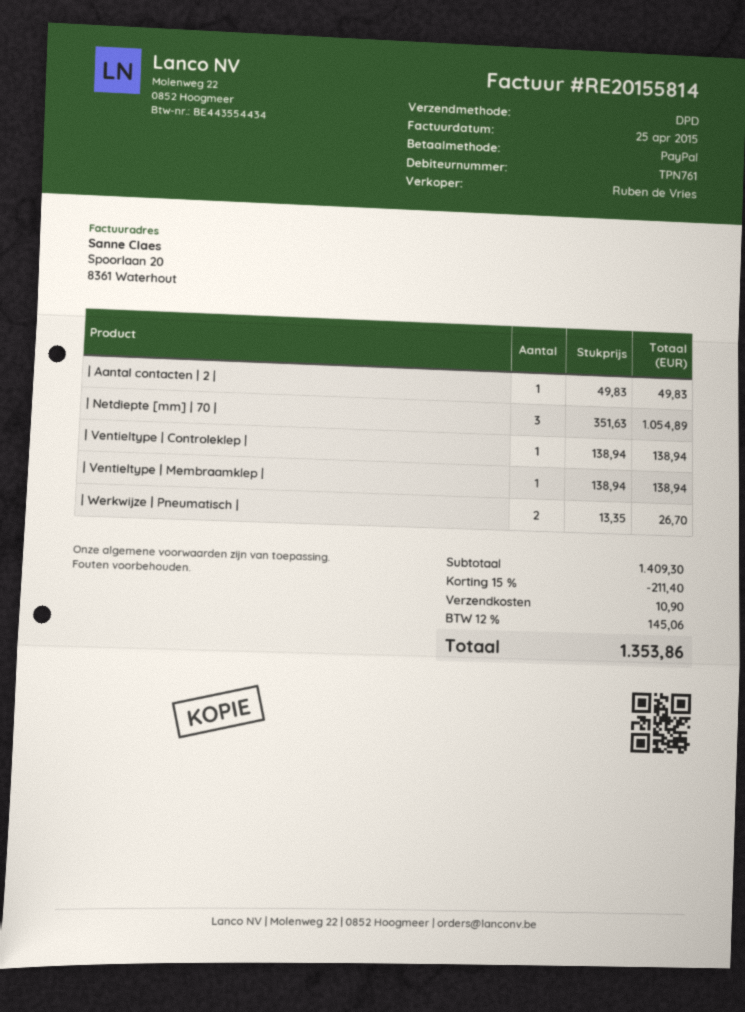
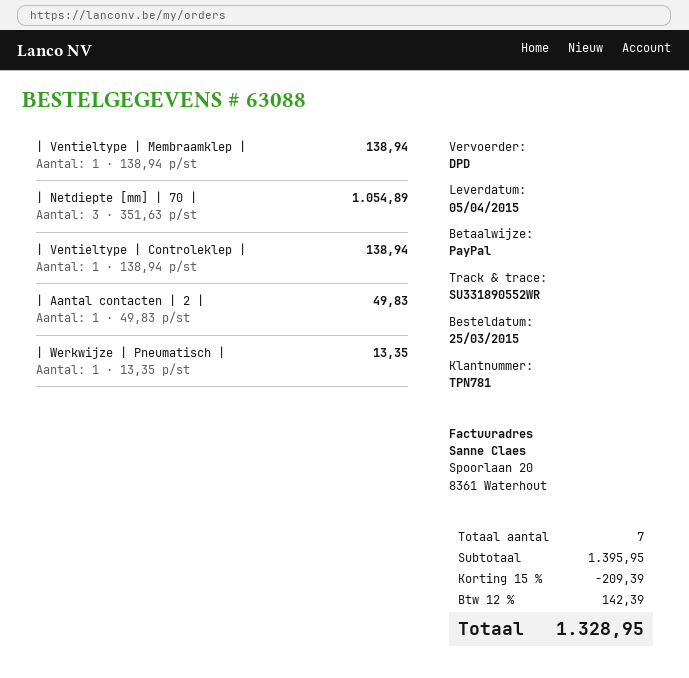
customer number: TPN761 -> TPN781
| Werkwijze | Pneumatisch |: 2 x 13.35 = 26.70 -> 1 x 13.35 = 13.35
subtotal: 1409.30 -> 1395.95
discount: 15% = 211.40 -> 15% = 209.39
shipping: 10.90 -> none
tax: 12% = 145.06 -> 12% = 142.39
total: 1353.86 -> 1328.95

